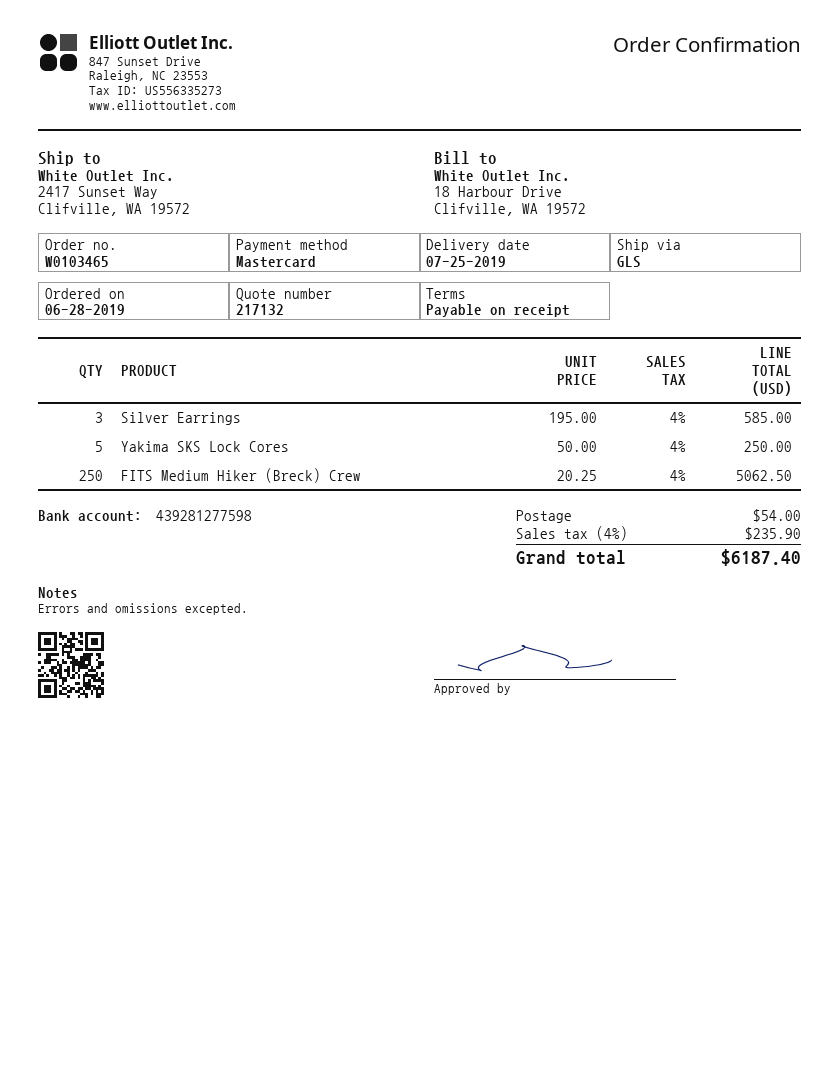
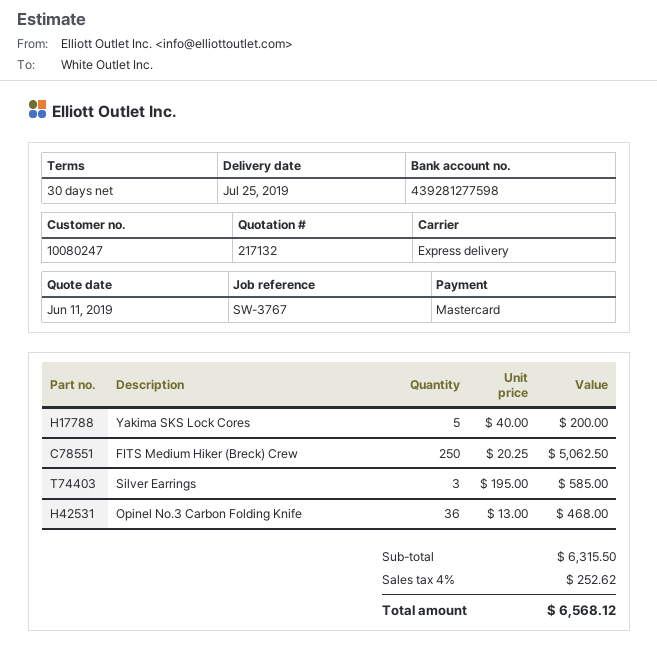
payment terms: on receipt -> 30 days
shipping method: GLS -> express
Yakima SKS Lock Cores: 5 x 50.00 = 250.00 -> 5 x 40.00 = 200.00
Opinel No.3 Carbon Folding Knife: none -> 36 x 13.00 = 468.00
shipping: 54.00 -> none
tax: 4% = 235.90 -> 4% = 252.62
total: 6187.40 -> 6568.12

